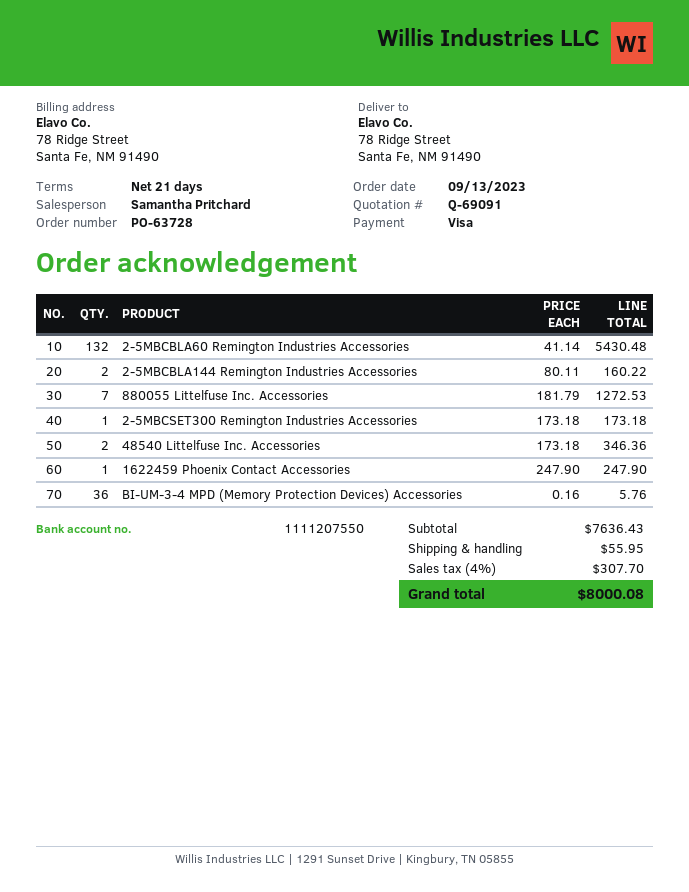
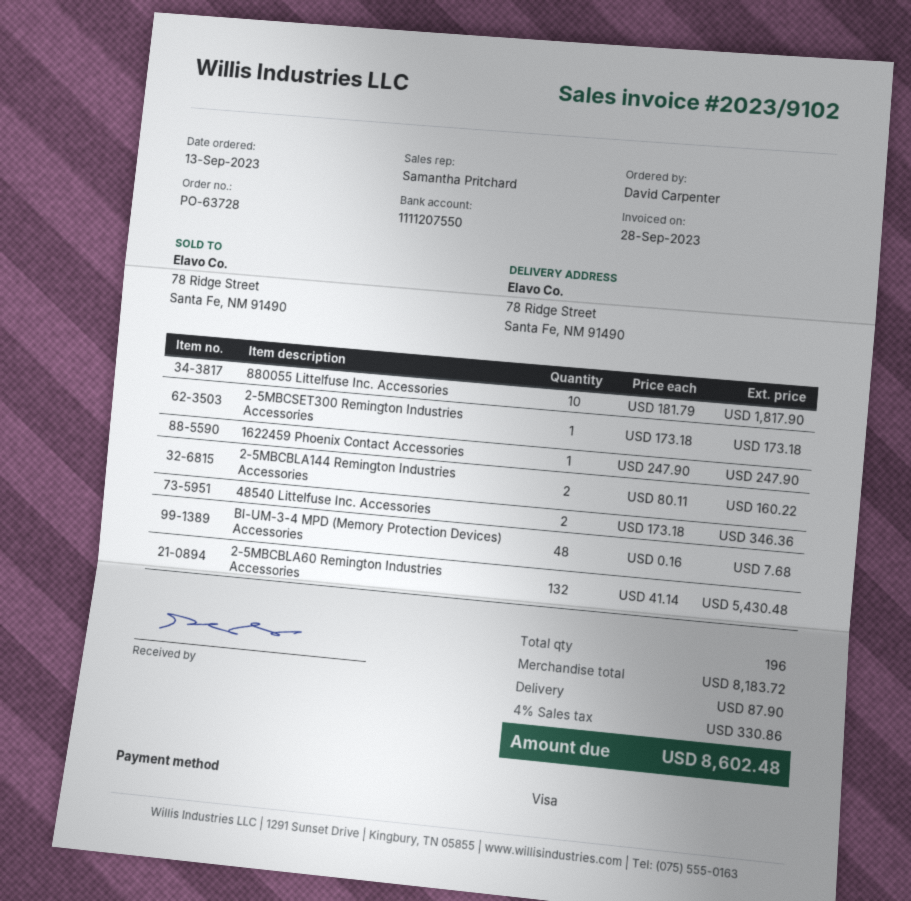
880055 Littelfuse Inc. Accessories: 7 x 181.79 = 1272.53 -> 10 x 181.79 = 1817.90
BI-UM-3-4 MPD (Memory Protection Devices) Accessories: 36 x 0.16 = 5.76 -> 48 x 0.16 = 7.68
subtotal: 7636.43 -> 8183.72
shipping: 55.95 -> 87.90
tax: 4% = 307.70 -> 4% = 330.86
total: 8000.08 -> 8602.48

